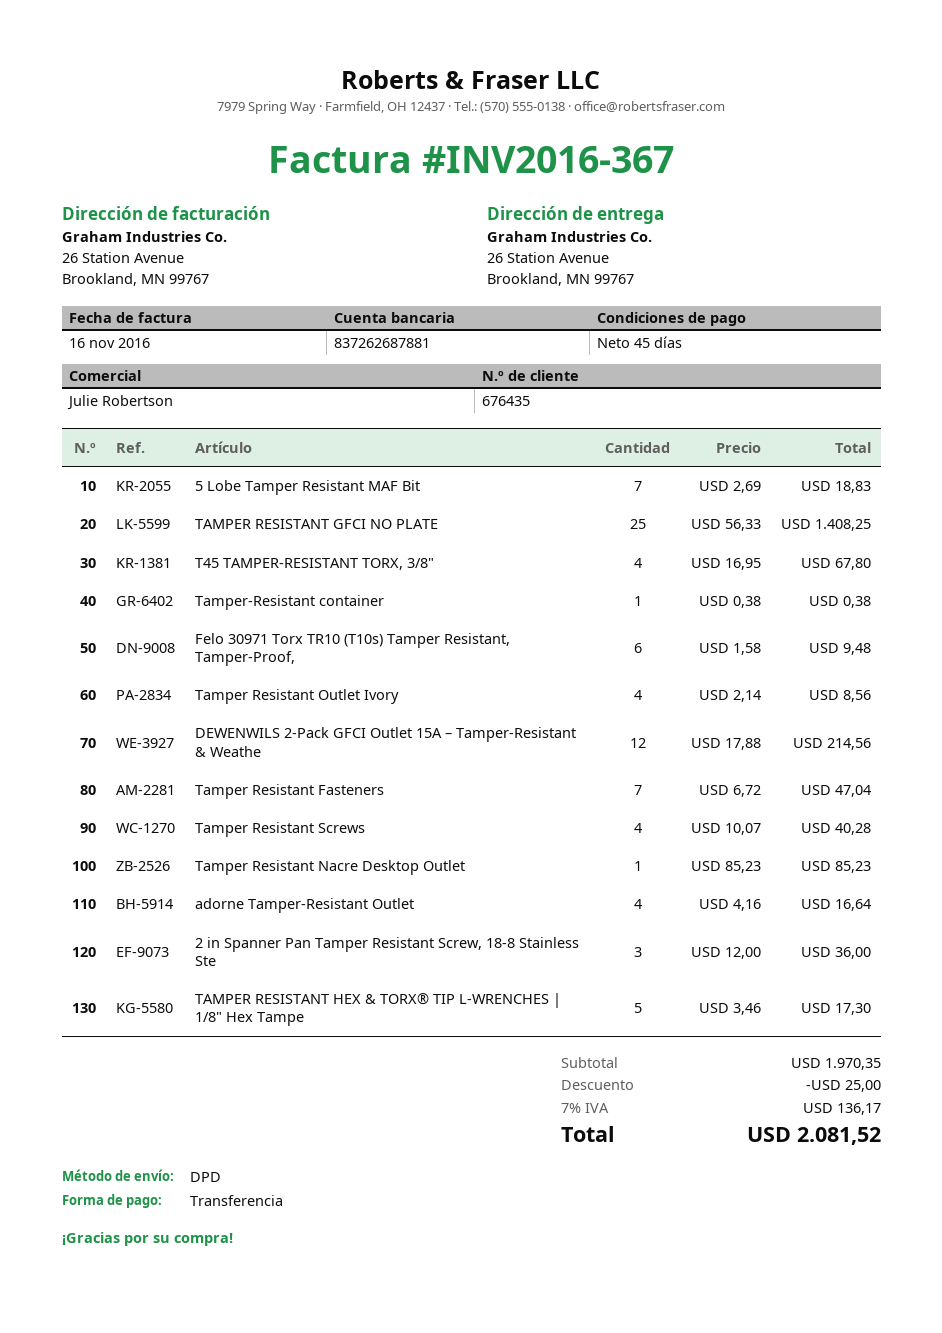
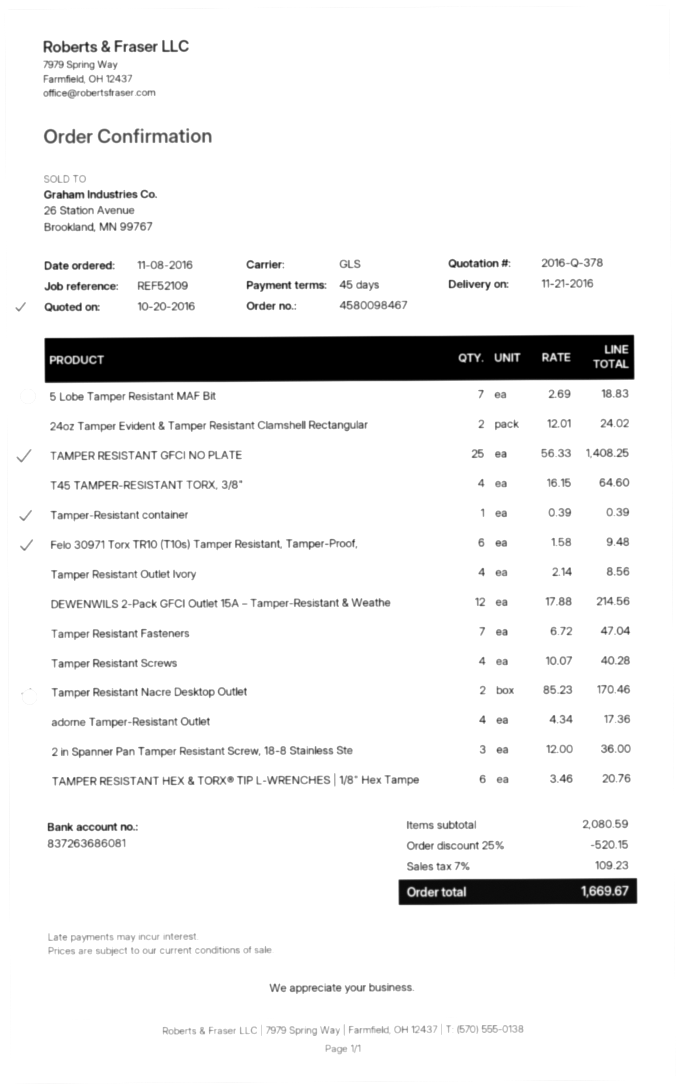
bank account: 837262687881 -> 837263686081
shipping method: DPD -> GLS
T45 TAMPER-RESISTANT TORX, 3/8": 4 x 16.95 = 67.80 -> 4 x 16.15 = 64.60
Tamper-Resistant container: 1 x 0.38 = 0.38 -> 1 x 0.39 = 0.39
Tamper Resistant Nacre Desktop Outlet: 1 x 85.23 = 85.23 -> 2 x 85.23 = 170.46
adorne Tamper-Resistant Outlet: 4 x 4.16 = 16.64 -> 4 x 4.34 = 17.36
TAMPER RESISTANT HEX & TORX® TIP L-WRENCHES | 1/8" Hex Tampe: 5 x 3.46 = 17.30 -> 6 x 3.46 = 20.76
24oz Tamper Evident & Tamper Resistant Clamshell Rectangular: none -> 2 x 12.01 = 24.02
subtotal: 1970.35 -> 2080.59
discount: 25.00 -> 520.15
tax: 7% = 136.17 -> 7% = 109.23
total: 2081.52 -> 1669.67

